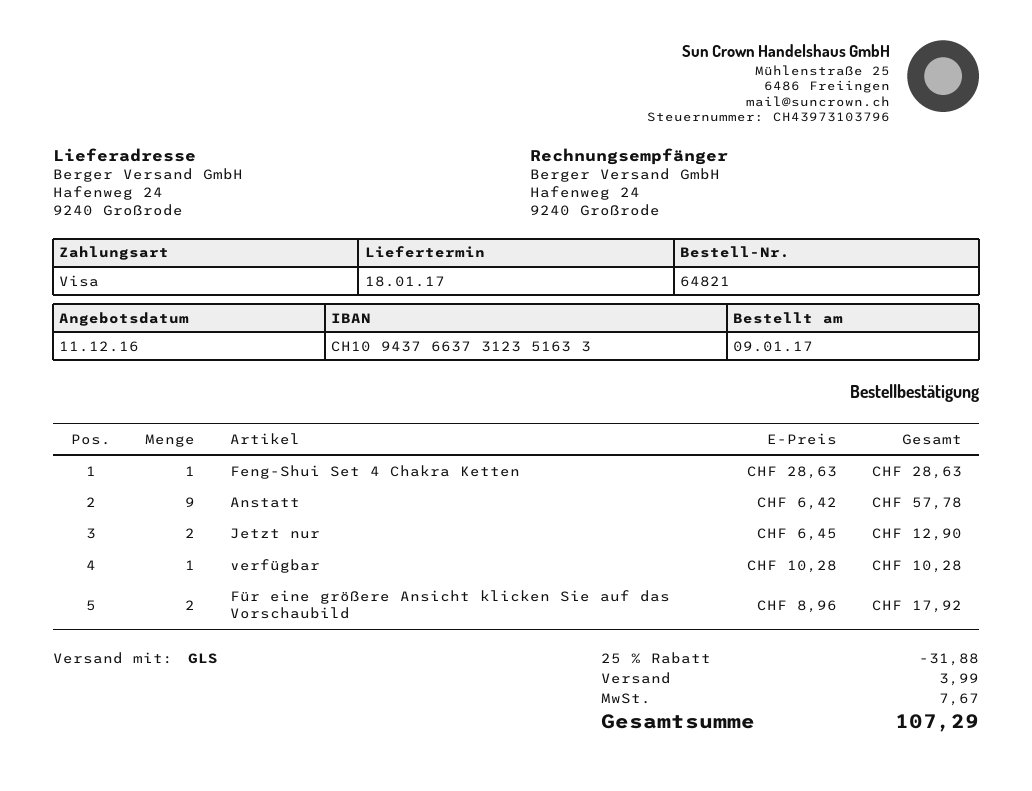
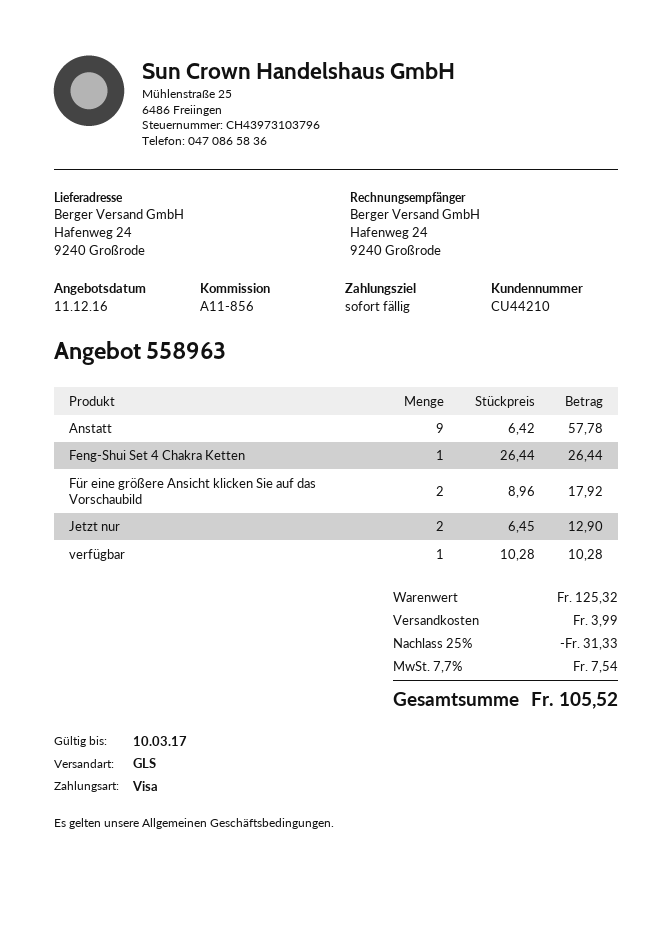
Feng-Shui Set 4 Chakra Ketten: 1 x 28.63 = 28.63 -> 1 x 26.44 = 26.44
discount: 25% = 31.88 -> 25% = 31.33
tax: 7.67 -> 7.54
total: 107.29 -> 105.52

